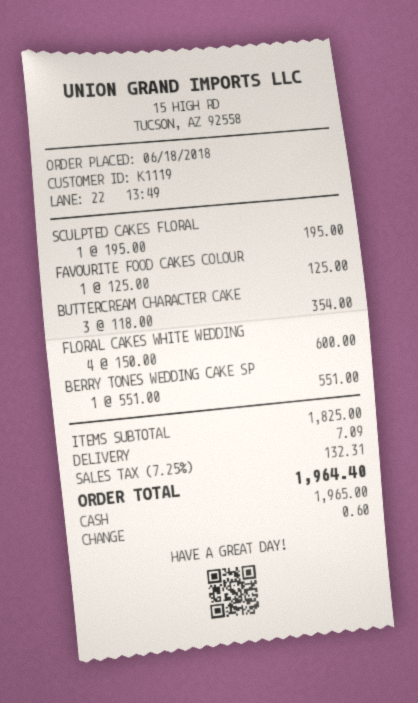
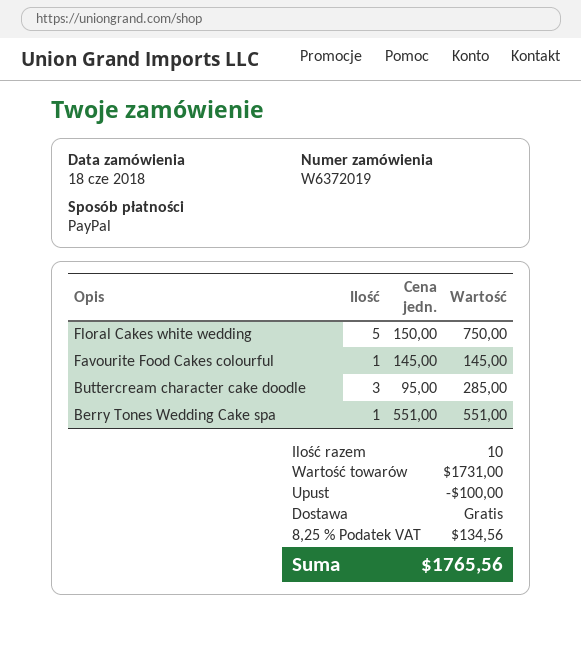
payment method: cash -> PayPal
SCULPTED CAKES FLORAL: 1 x 195.00 = 195.00 -> none
FAVOURITE FOOD CAKES COLOUR: 1 x 125.00 = 125.00 -> 1 x 145.00 = 145.00
BUTTERCREAM CHARACTER CAKE: 3 x 118.00 = 354.00 -> 3 x 95.00 = 285.00
FLORAL CAKES WHITE WEDDING: 4 x 150.00 = 600.00 -> 5 x 150.00 = 750.00
subtotal: 1825.00 -> 1731.00
discount: none -> 100.00
shipping: 7.09 -> 0.00
tax: 7.25% = 132.31 -> 8.25% = 134.56
total: 1964.40 -> 1765.56

